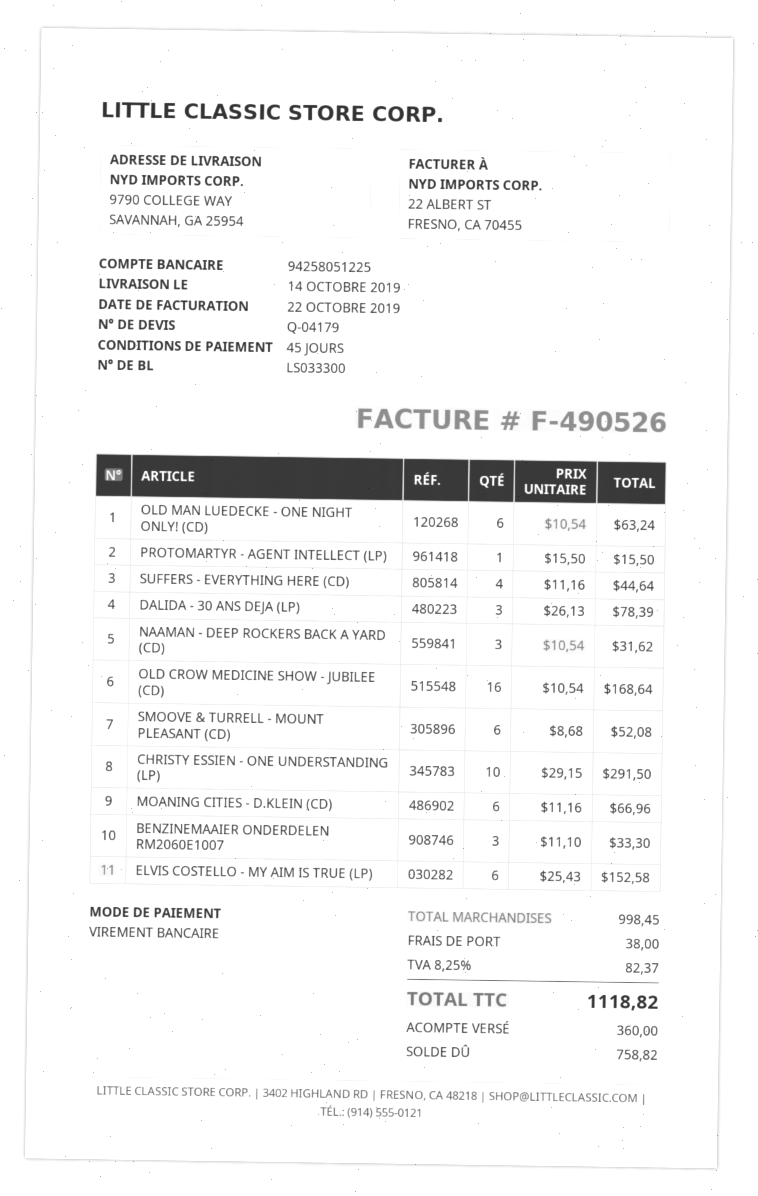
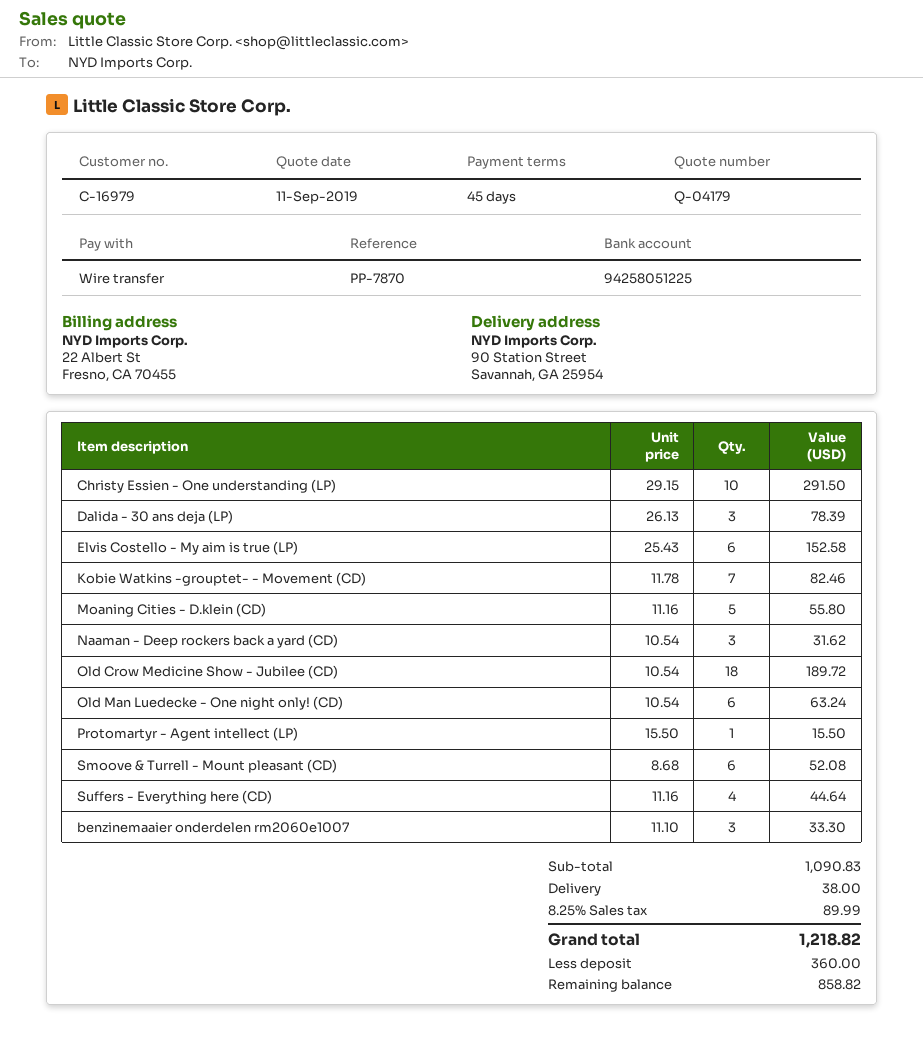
ship to: 9790 COLLEGE WAY, SAVANNAH, GA 25954 -> 90 Station Street, Savannah, GA 25954
OLD CROW MEDICINE SHOW - JUBILEE (CD): 16 x 10.54 = 168.64 -> 18 x 10.54 = 189.72
MOANING CITIES - D.KLEIN (CD): 6 x 11.16 = 66.96 -> 5 x 11.16 = 55.80
Kobie Watkins -grouptet- - Movement (CD): none -> 7 x 11.78 = 82.46
subtotal: 998.45 -> 1090.83
tax: 8.25% = 82.37 -> 8.25% = 89.99
total: 1118.82 -> 1218.82
balance: 758.82 -> 858.82

